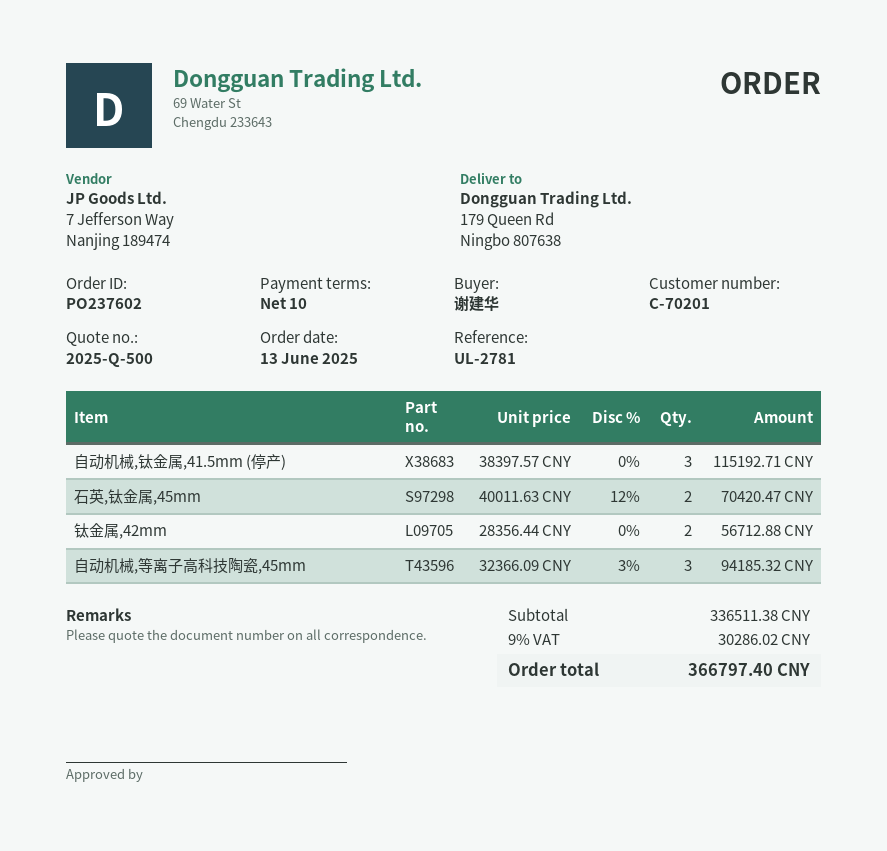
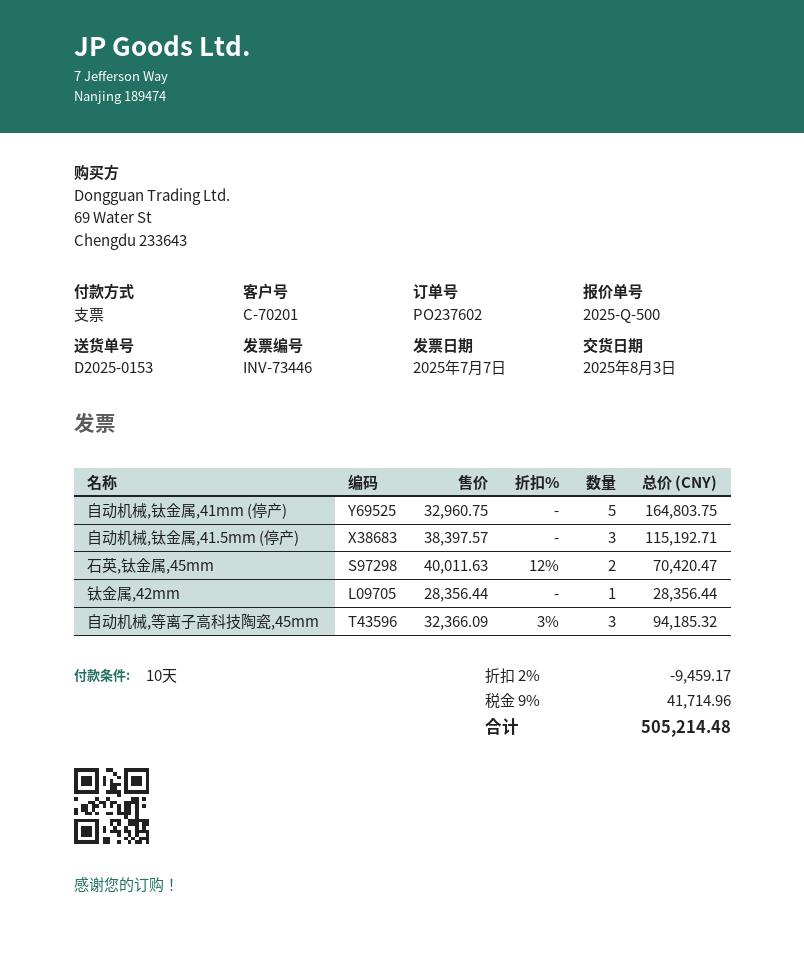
钛金属,42mm: 2 x 28356.44 = 56712.88 -> 1 x 28356.44 = 28356.44
自动机械,钛金属,41mm (停产): none -> 5 x 32960.75 = 164803.75
discount: none -> 2% = 9459.17
tax: 9% = 30286.02 -> 9% = 41714.96
total: 366797.40 -> 505214.48

